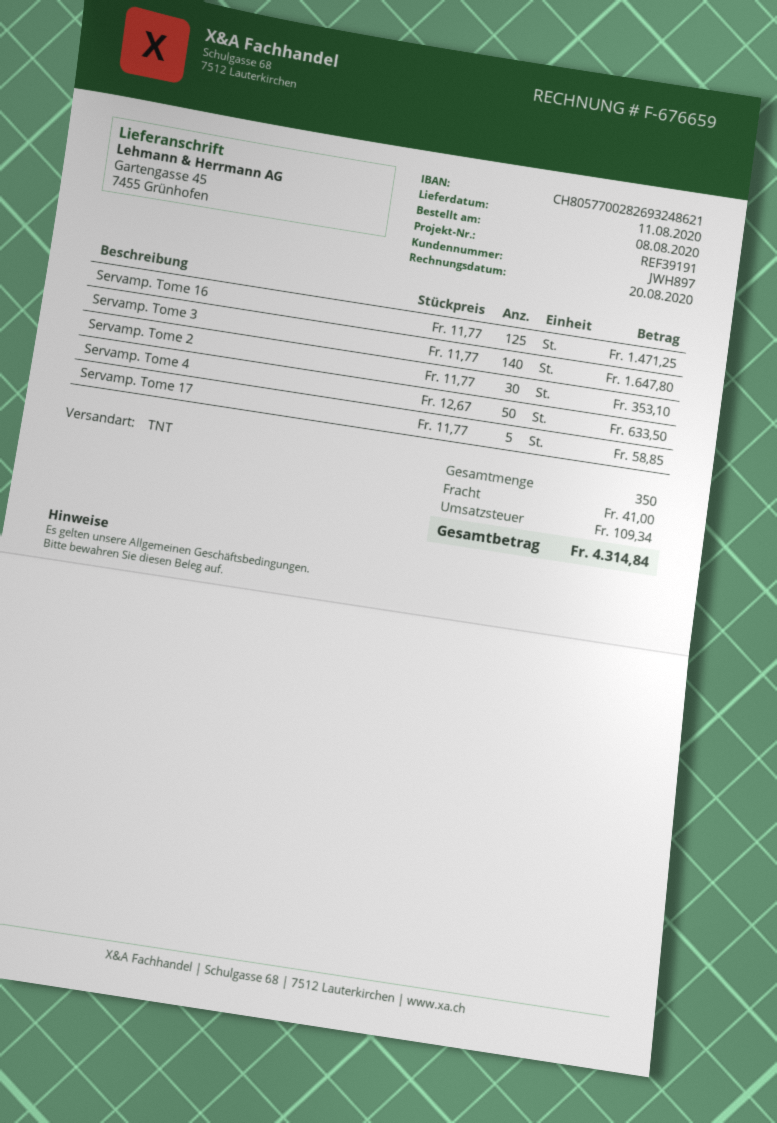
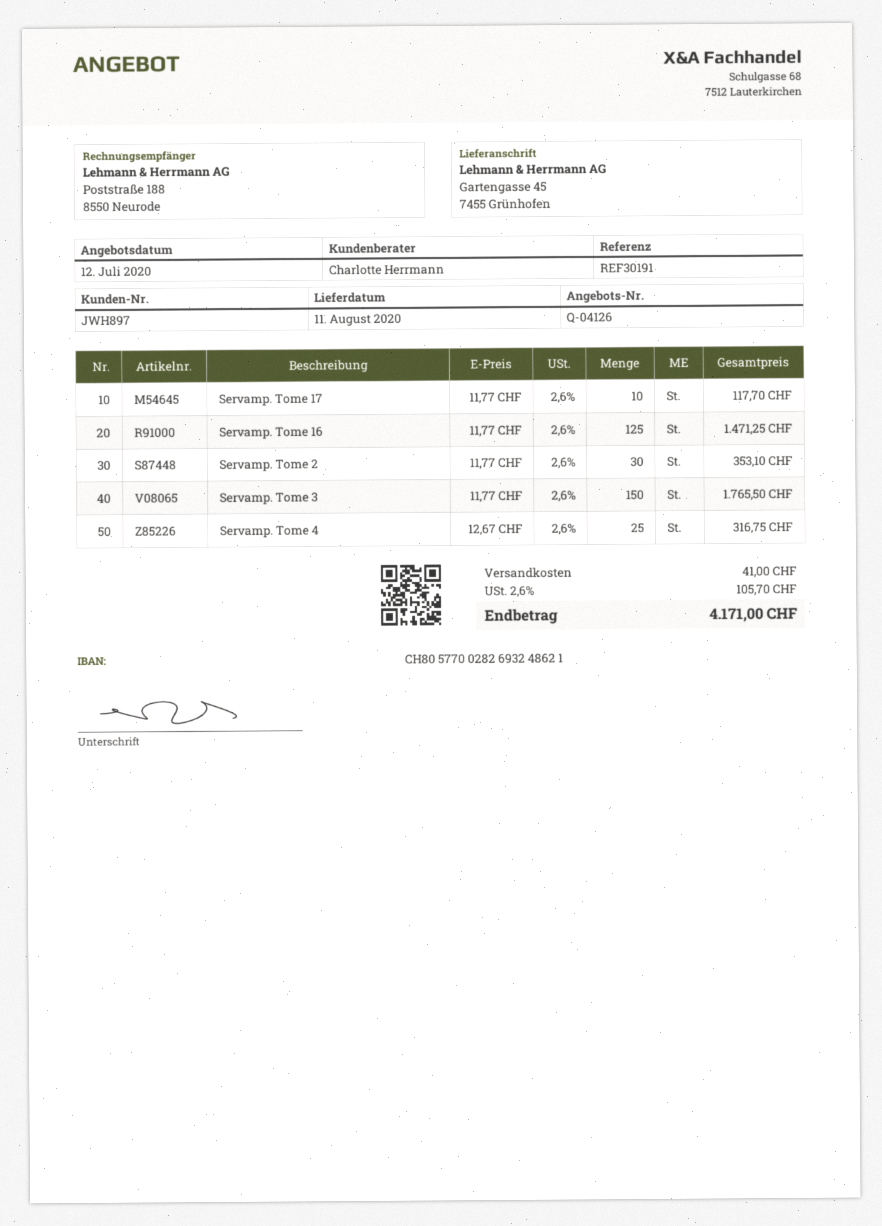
reference: REF39191 -> REF30191
Servamp. Tome 3: 140 x 11.77 = 1647.80 -> 150 x 11.77 = 1765.50
Servamp. Tome 4: 50 x 12.67 = 633.50 -> 25 x 12.67 = 316.75
Servamp. Tome 17: 5 x 11.77 = 58.85 -> 10 x 11.77 = 117.70
tax: 109.34 -> 105.70
total: 4314.84 -> 4171.00

